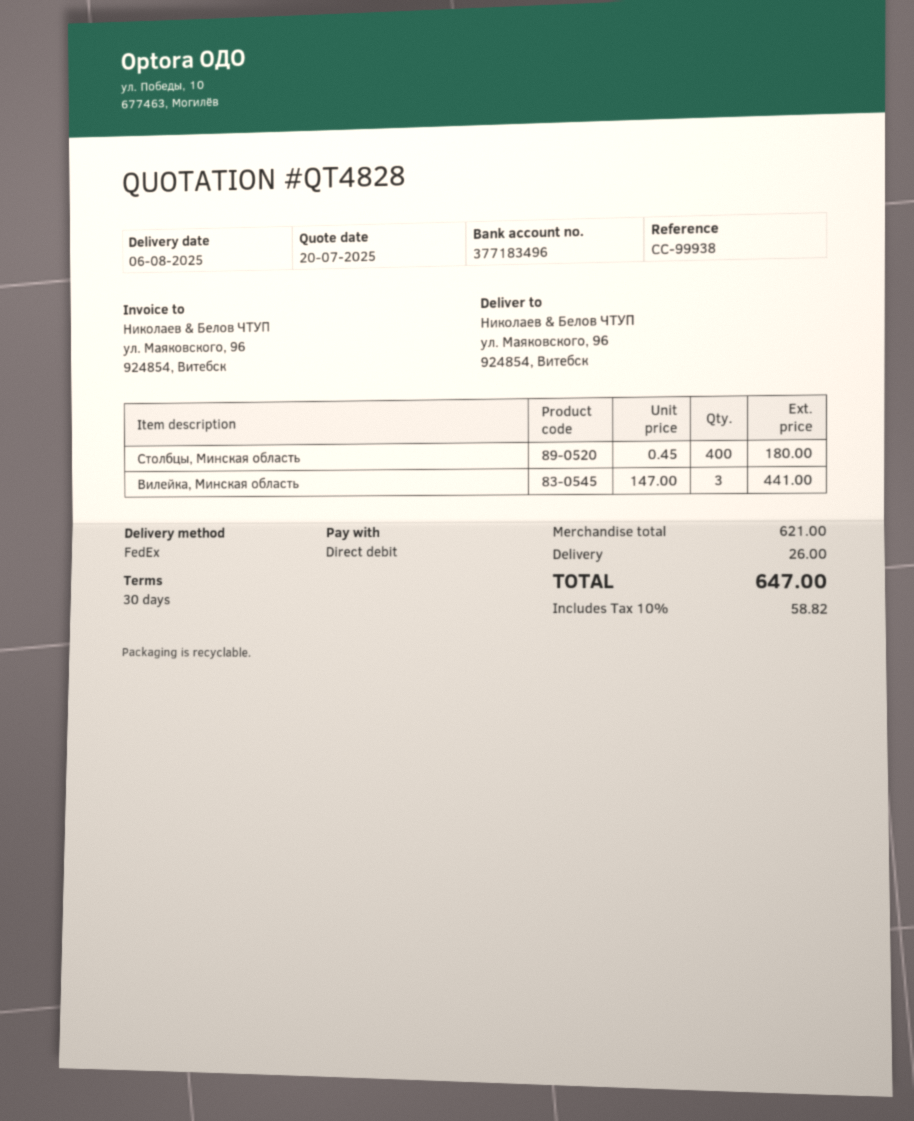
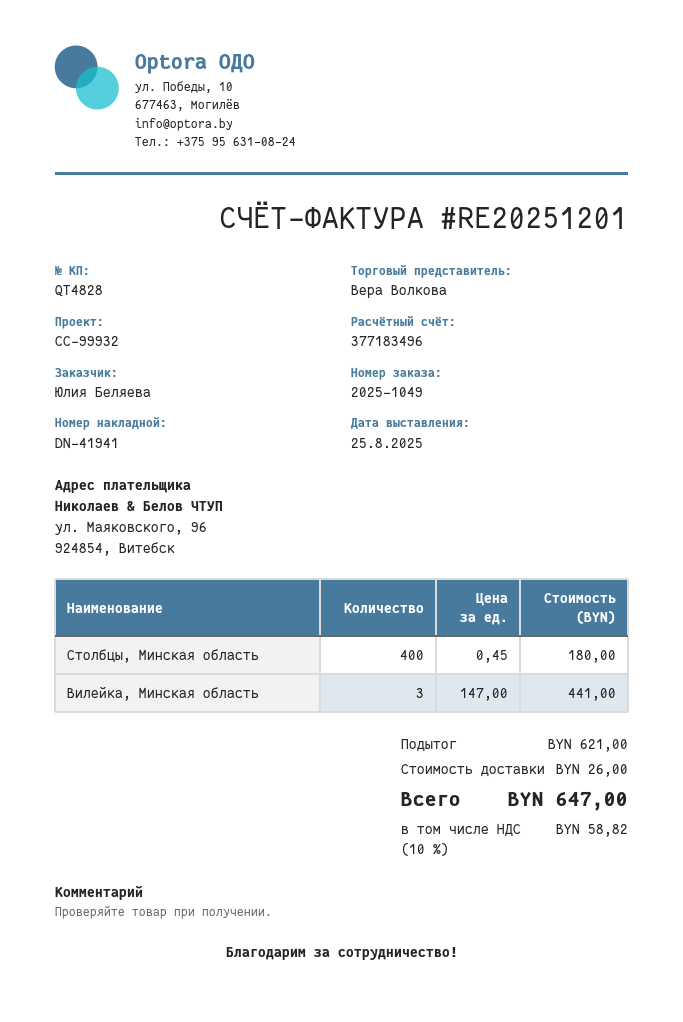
reference: CC-99938 -> CC-99932

